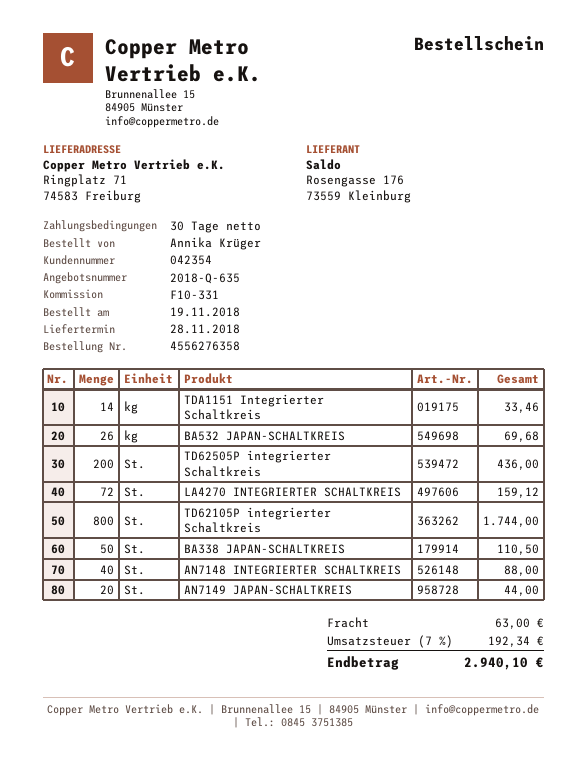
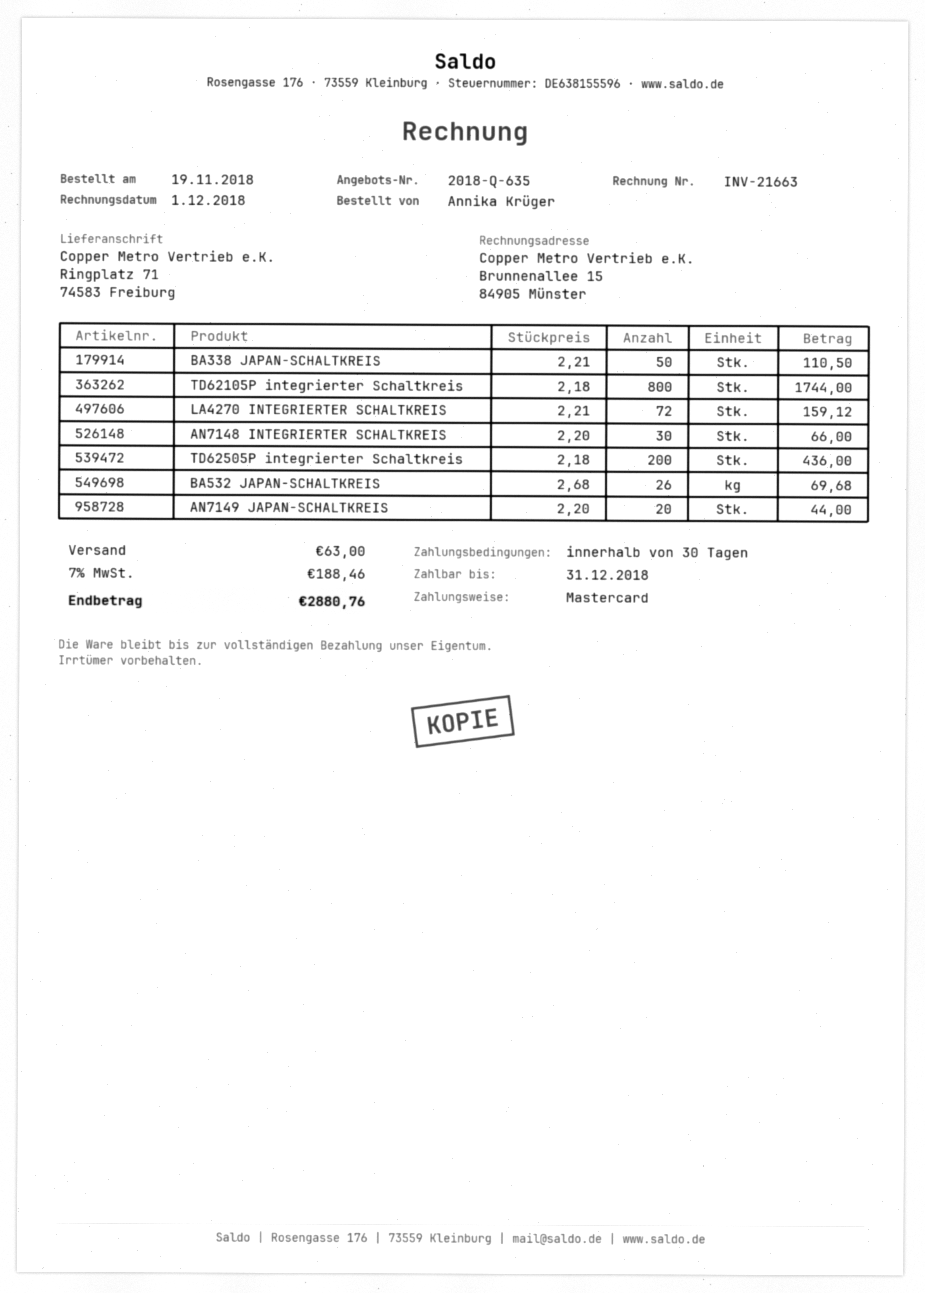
TDA1151 Integrierter Schaltkreis: 14 for 33.46 -> none
AN7148 INTEGRIERTER SCHALTKREIS: 40 for 88.00 -> 30 for 66.00
tax: 7% = 192.34 -> 7% = 188.46
total: 2940.10 -> 2880.76

